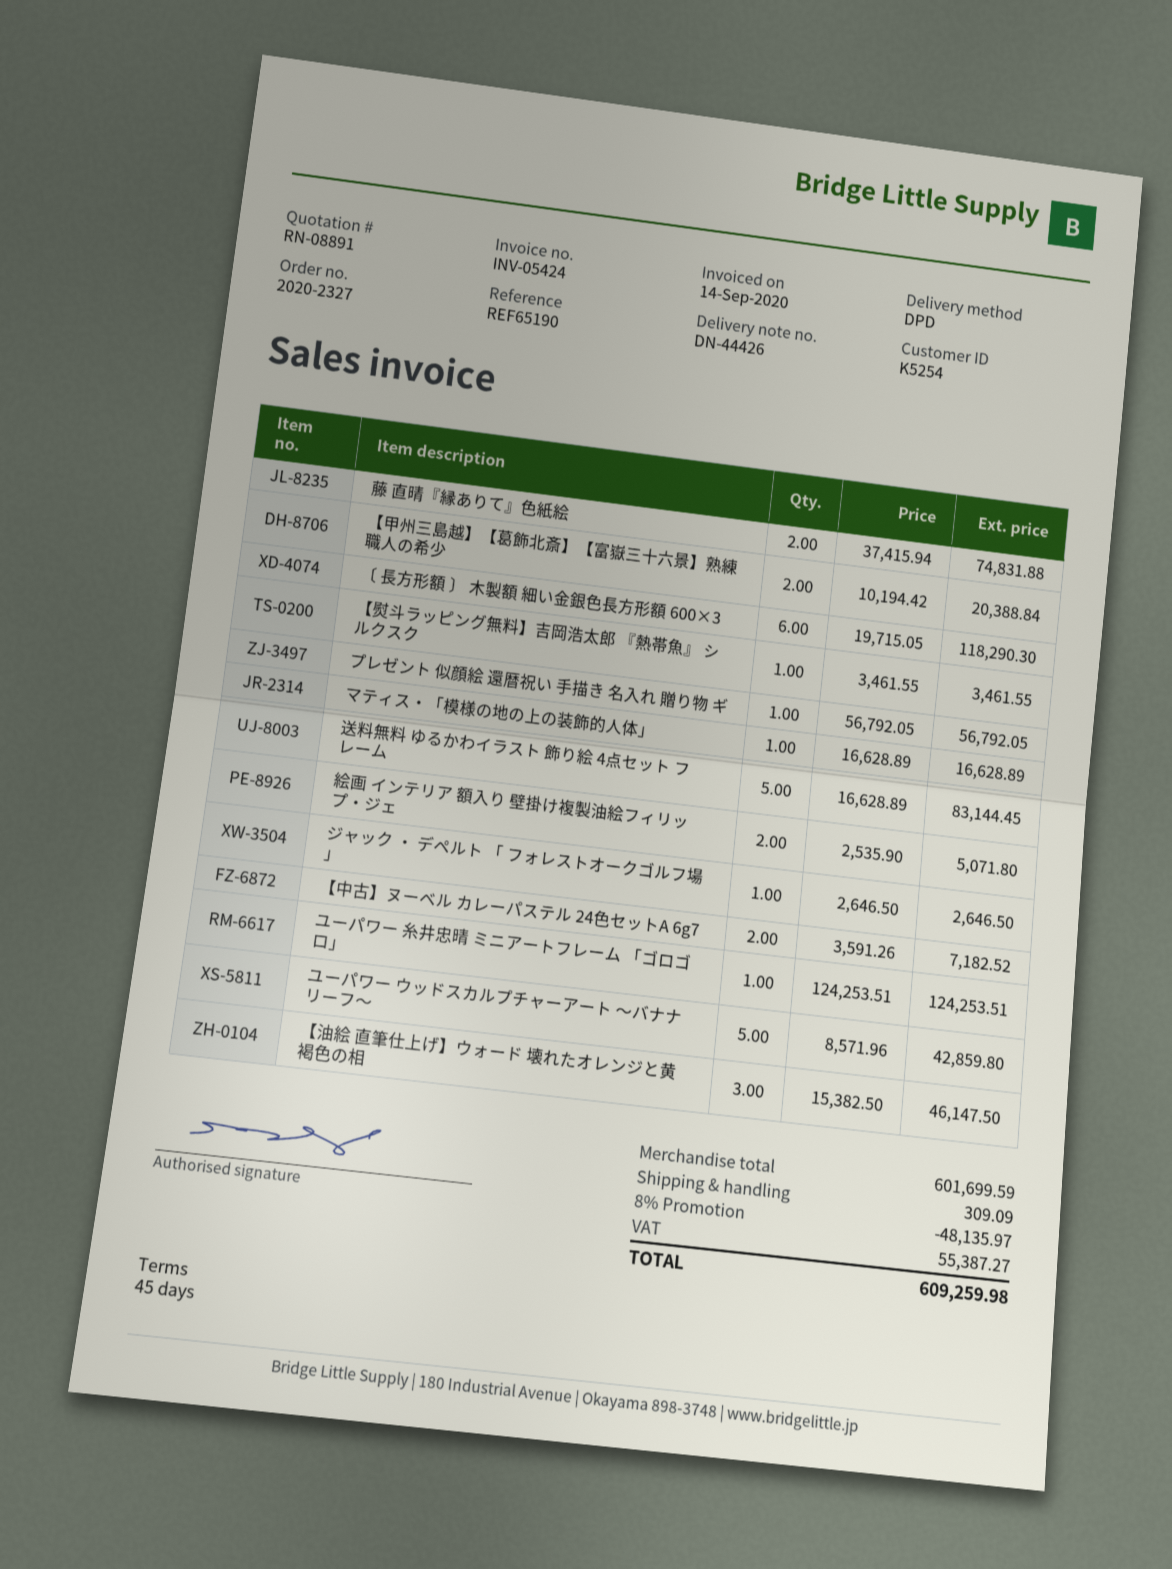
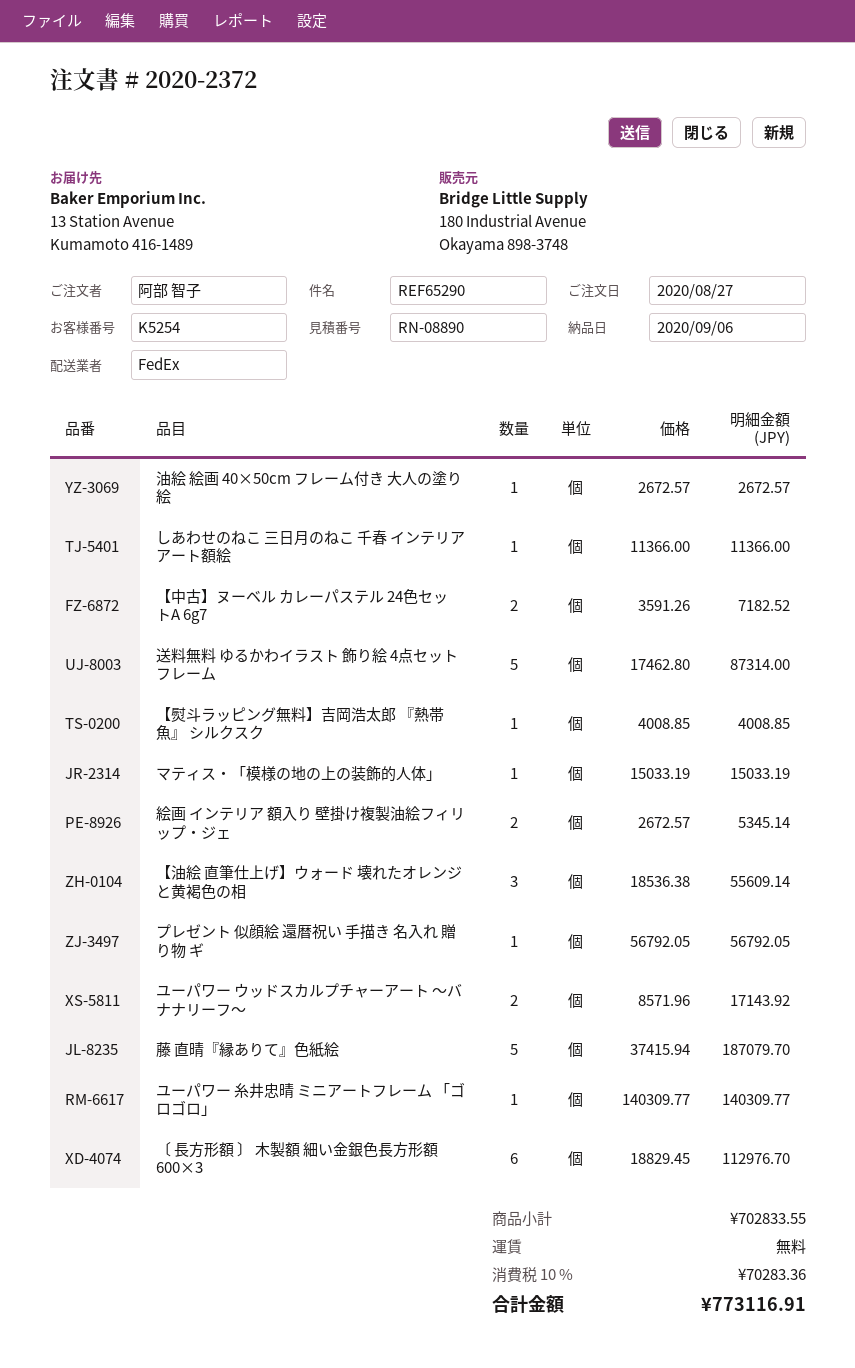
quote number: RN-08891 -> RN-08890
order number: 2020-2327 -> 2020-2372
reference: REF65190 -> REF65290
shipping method: DPD -> FedEx
藤 直晴『縁ありて』色紙絵: 2 x 37415.94 = 74831.88 -> 5 x 37415.94 = 187079.70
【甲州三島越】【葛飾北斎】【富嶽三十六景】熟練職人の希少: 2 x 10194.42 = 20388.84 -> none
〔 長方形額 〕 木製額 細い金銀色長方形額 600×3: 6 x 19715.05 = 118290.30 -> 6 x 18829.45 = 112976.70
【熨斗ラッピング無料】吉岡浩太郎 『熱帯魚』 シルクスク: 1 x 3461.55 = 3461.55 -> 1 x 4008.85 = 4008.85
マティス・「模様の地の上の装飾的人体」: 1 x 16628.89 = 16628.89 -> 1 x 15033.19 = 15033.19
送料無料 ゆるかわイラスト 飾り絵 4点セット フレーム: 5 x 16628.89 = 83144.45 -> 5 x 17462.80 = 87314.00
絵画 インテリア 額入り 壁掛け複製油絵フィリップ・ジェ: 2 x 2535.90 = 5071.80 -> 2 x 2672.57 = 5345.14
ジャック ・ デペルト 「 フォレストオークゴルフ場 」: 1 x 2646.50 = 2646.50 -> none
ユーパワー 糸井忠晴 ミニアートフレーム 「ゴロゴロ」: 1 x 124253.51 = 124253.51 -> 1 x 140309.77 = 140309.77
ユーパワー ウッドスカルプチャーアート 〜バナナリーフ〜: 5 x 8571.96 = 42859.80 -> 2 x 8571.96 = 17143.92
【油絵 直筆仕上げ】ウォード 壊れたオレンジと黄褐色の相: 3 x 15382.50 = 46147.50 -> 3 x 18536.38 = 55609.14
油絵 絵画 40×50cm フレーム付き 大人の塗り絵: none -> 1 x 2672.57 = 2672.57
しあわせのねこ 三日月のねこ 千春 インテリアアート額絵: none -> 1 x 11366.00 = 11366.00
subtotal: 601699.59 -> 702833.55
discount: 8% = 48135.97 -> none
shipping: 309.09 -> 0.00
tax: 55387.27 -> 70283.36
total: 609259.98 -> 773116.91

